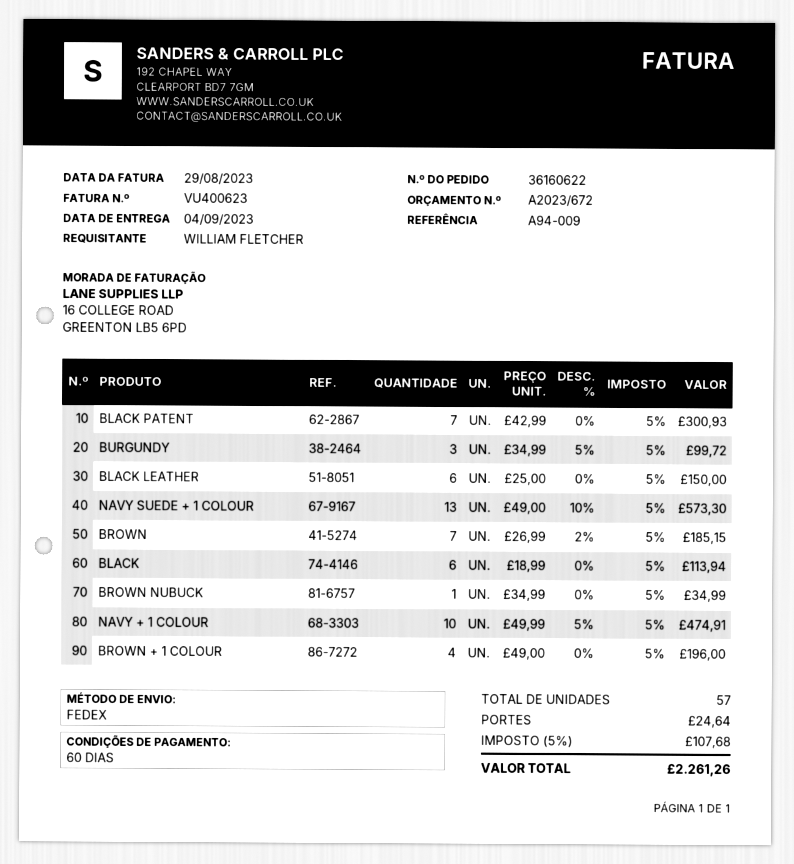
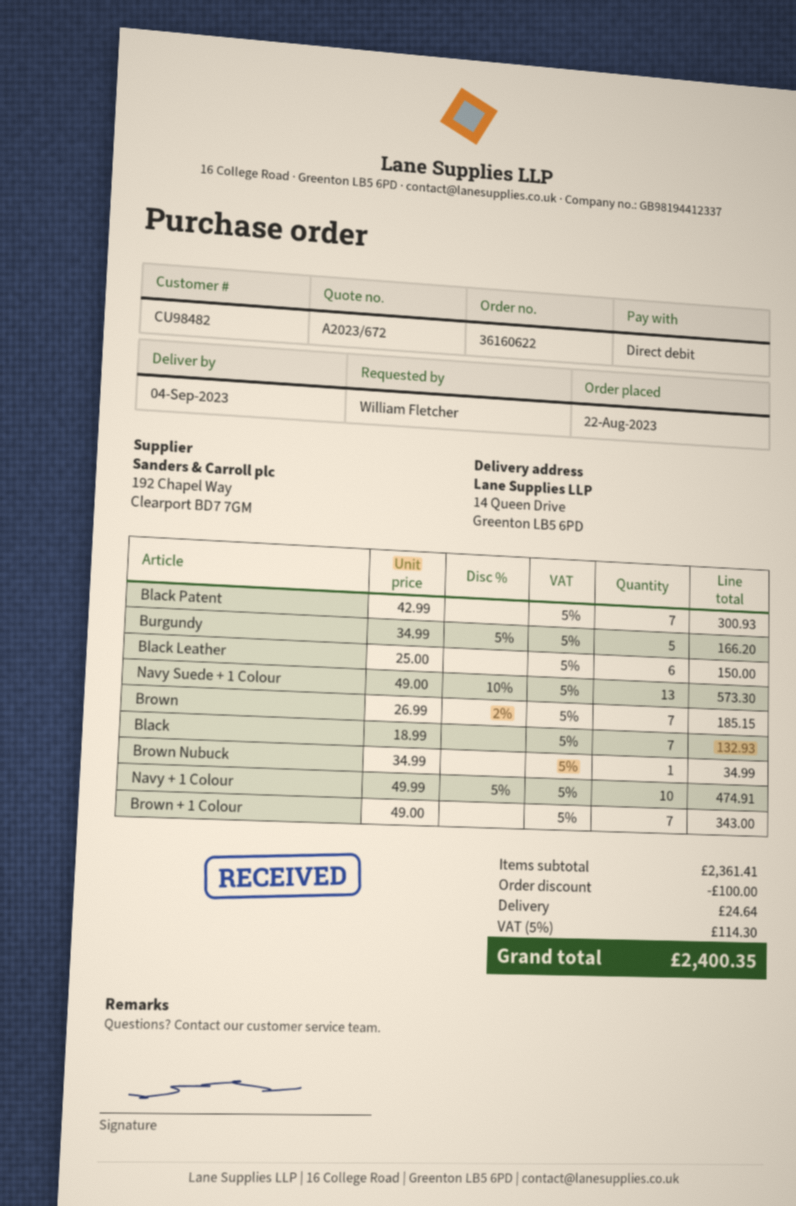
BURGUNDY: 3 x 34.99 - 5% = 99.72 -> 5 x 34.99 - 5% = 166.20
BLACK: 6 x 18.99 = 113.94 -> 7 x 18.99 = 132.93
BROWN + 1 COLOUR: 4 x 49.00 = 196.00 -> 7 x 49.00 = 343.00
discount: none -> 100.00
tax: 5% = 107.68 -> 5% = 114.30
total: 2261.26 -> 2400.35

